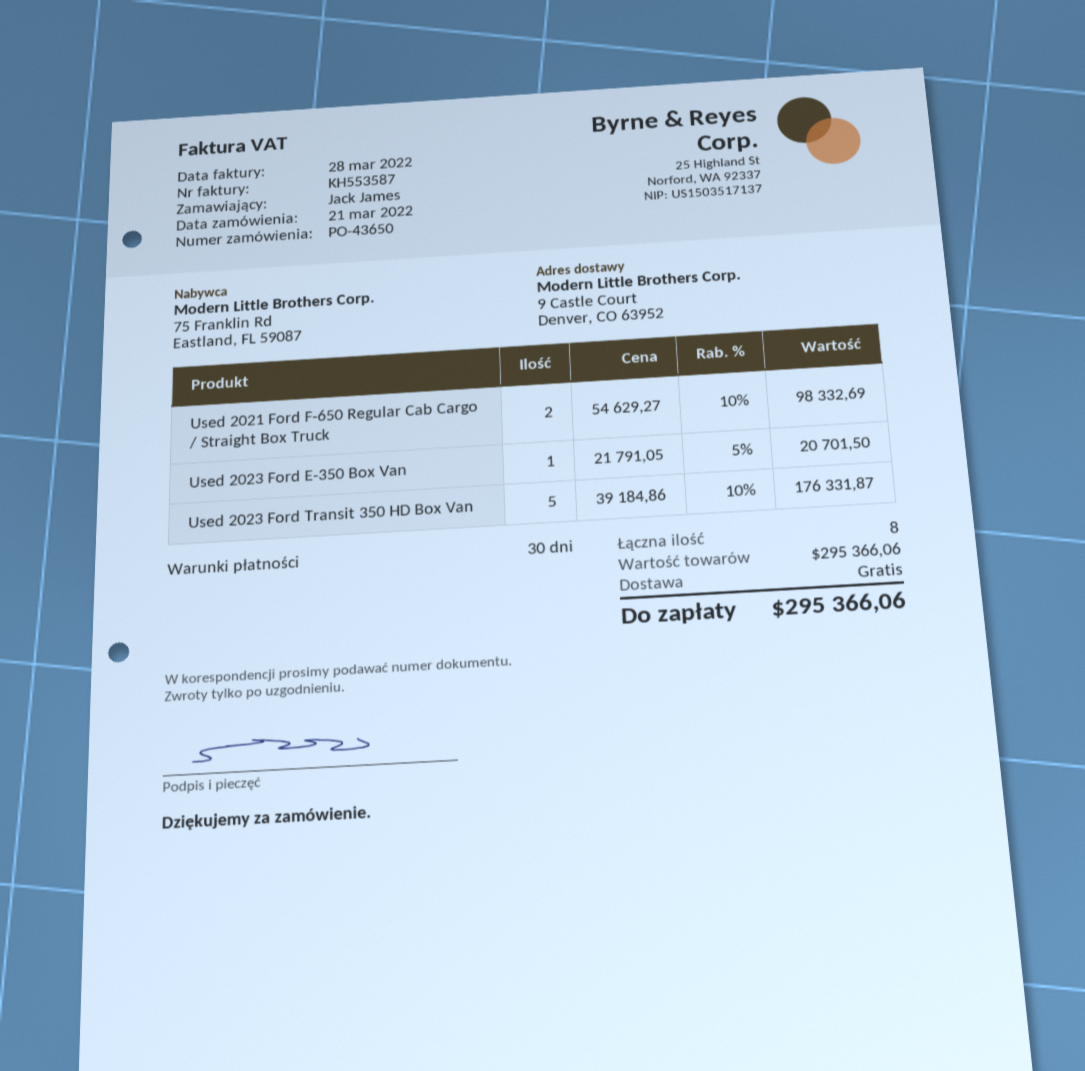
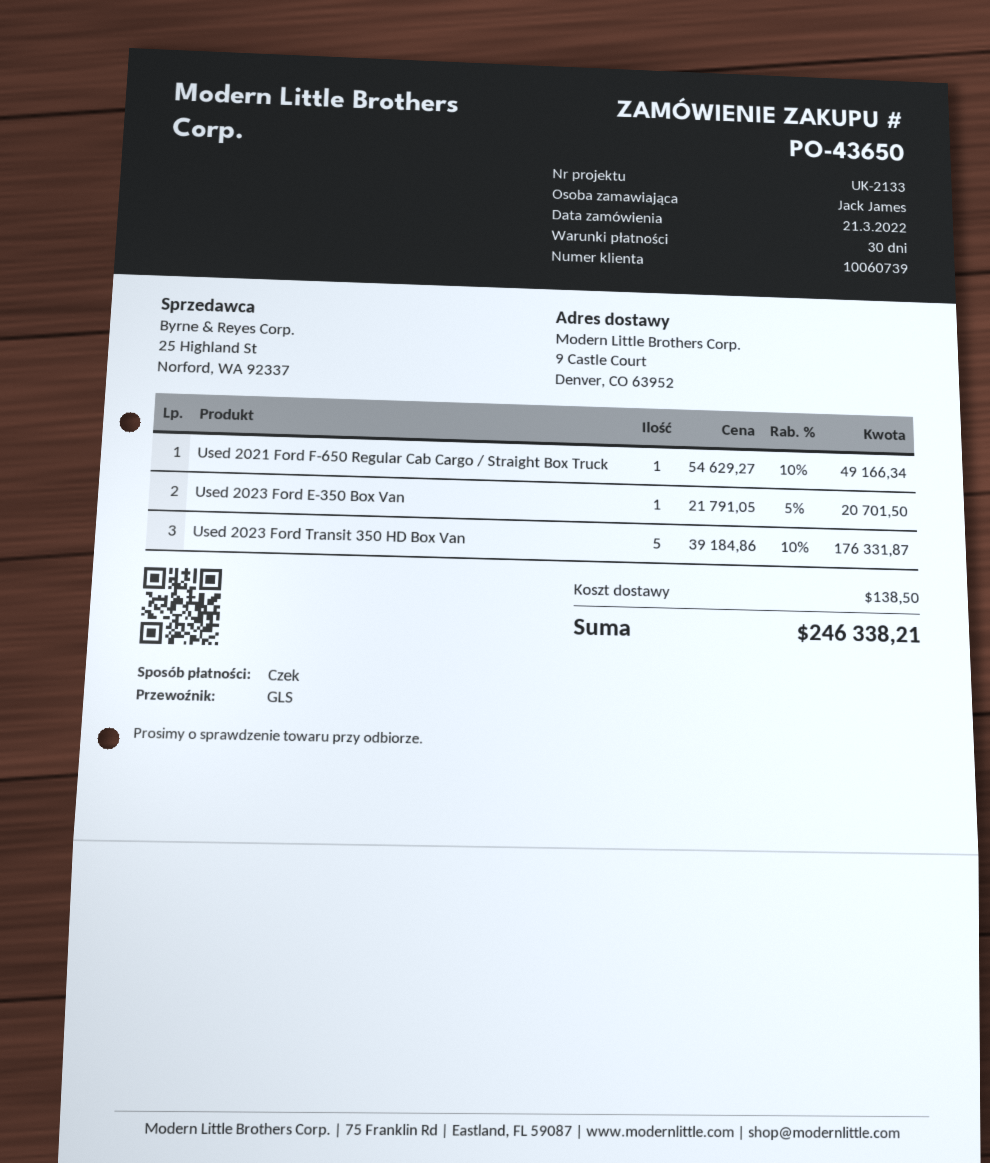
Used 2021 Ford F-650 Regular Cab Cargo / Straight Box Truck: 2 x 54629.27 - 10% = 98332.69 -> 1 x 54629.27 - 10% = 49166.34
shipping: 0.00 -> 138.50
total: 295366.06 -> 246338.21

